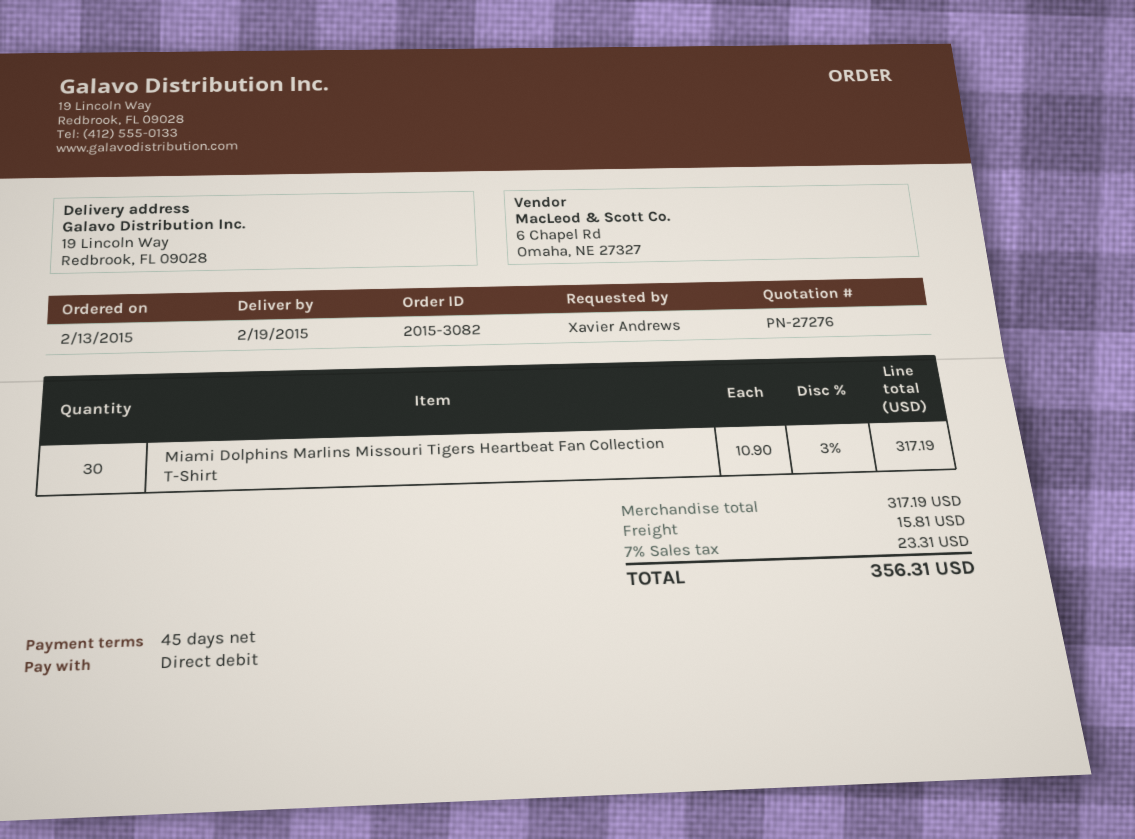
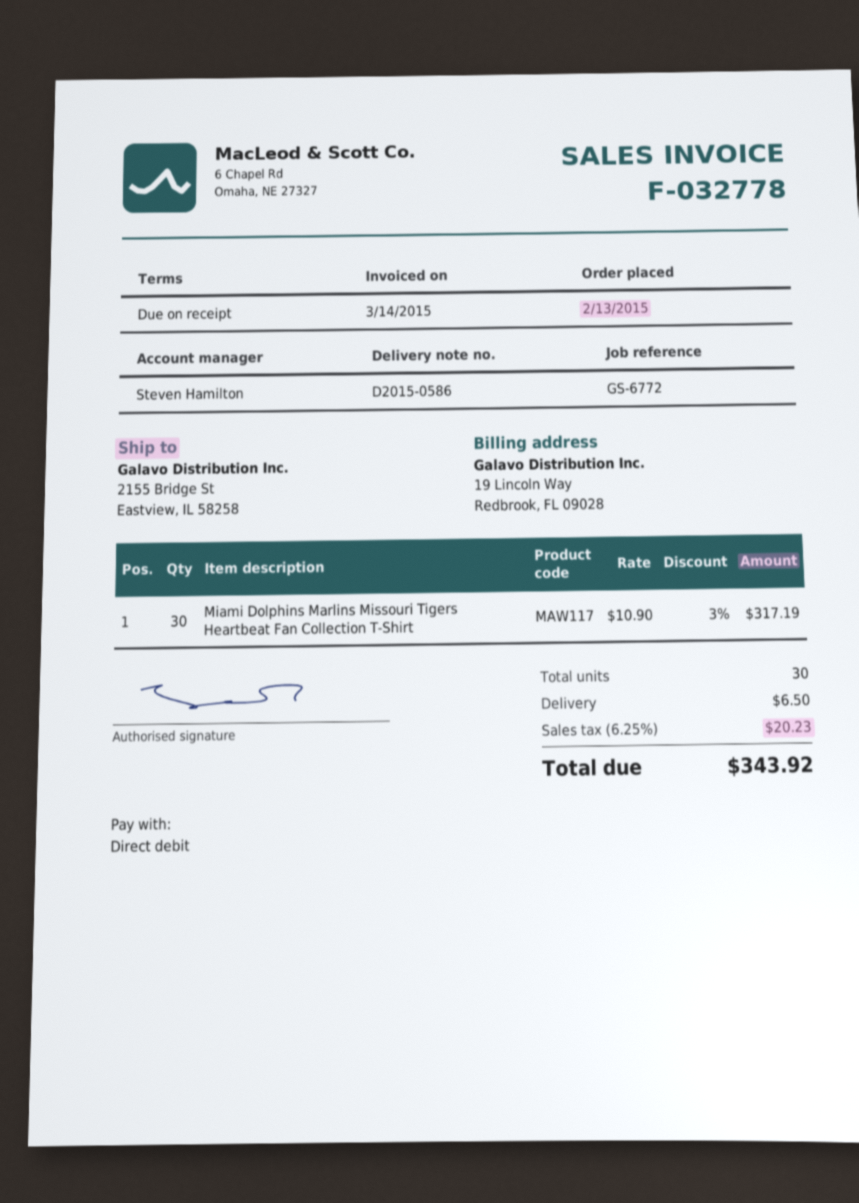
payment terms: 45 days -> on receipt
ship to: 19 Lincoln Way, Redbrook, FL 09028 -> 2155 Bridge St, Eastview, IL 58258
shipping: 15.81 -> 6.50
tax: 7% = 23.31 -> 6.25% = 20.23
total: 356.31 -> 343.92

